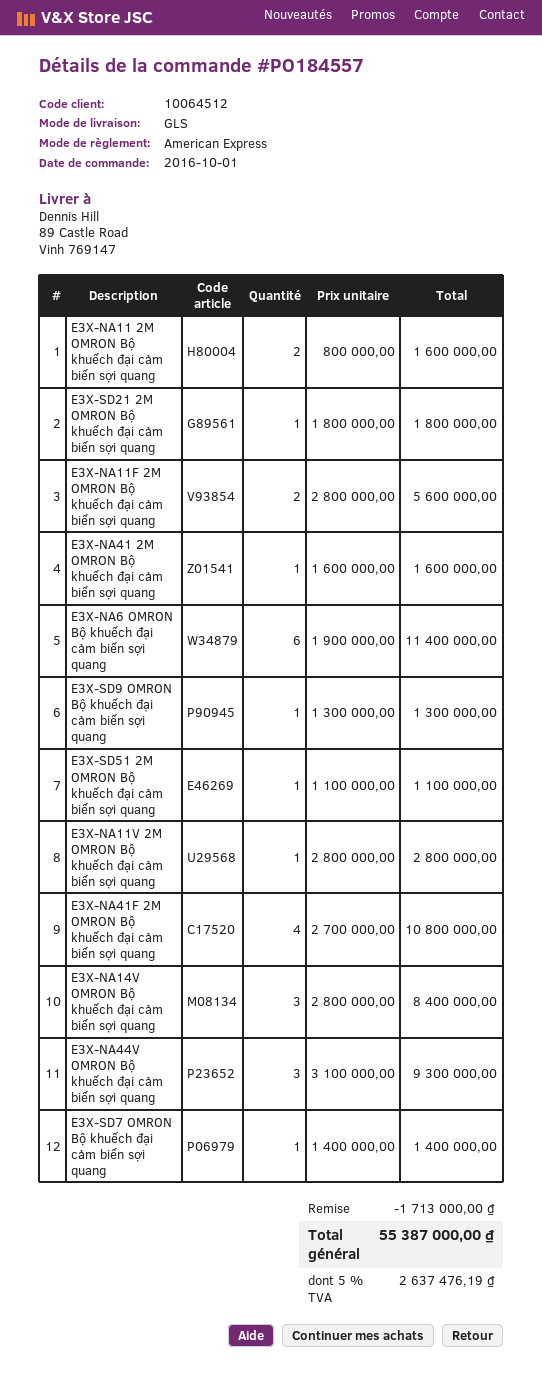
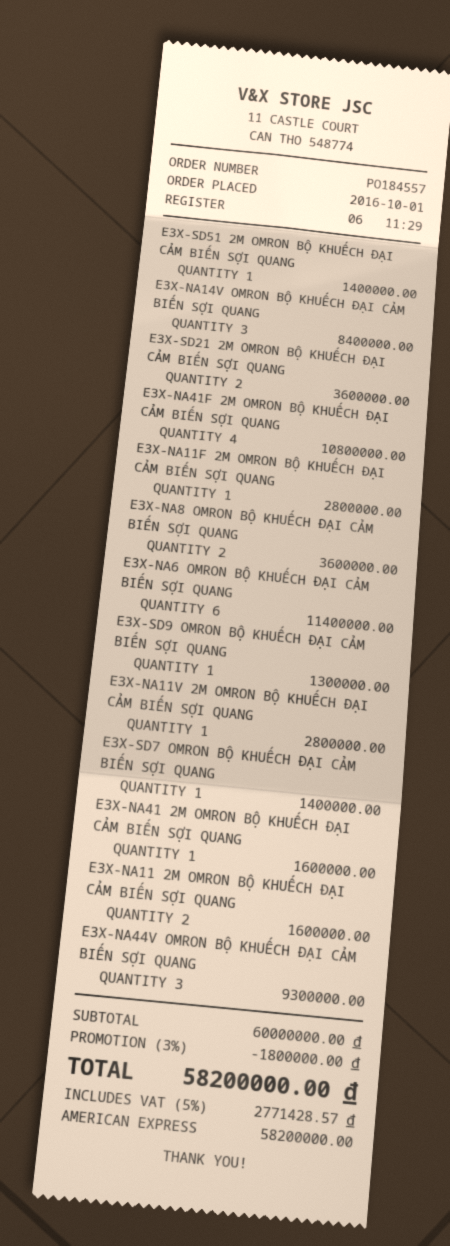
E3X-SD21 2M OMRON Bộ khuếch đại cảm biến sợi quang: 1 for 1800000.00 -> 2 for 3600000.00
E3X-NA11F 2M OMRON Bộ khuếch đại cảm biến sợi quang: 2 for 5600000.00 -> 1 for 2800000.00
E3X-SD51 2M OMRON Bộ khuếch đại cảm biến sợi quang: 1 for 1100000.00 -> 1 for 1400000.00
E3X-NA8 OMRON BỘ KHUẾCH ĐẠI CẢM BIẾN SỢI QUANG: none -> 2 for 3600000.00
discount: 1713000.00 -> 1800000.00
tax: 5% = 2637476.19 -> 5% = 2771428.57
total: 55387000.00 -> 58200000.00

